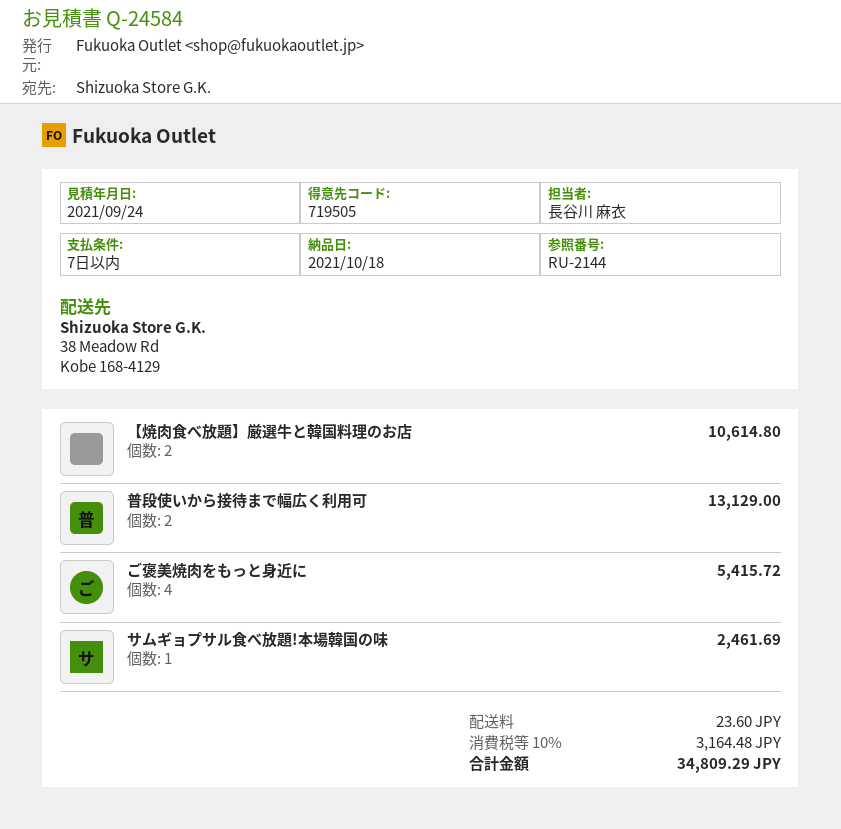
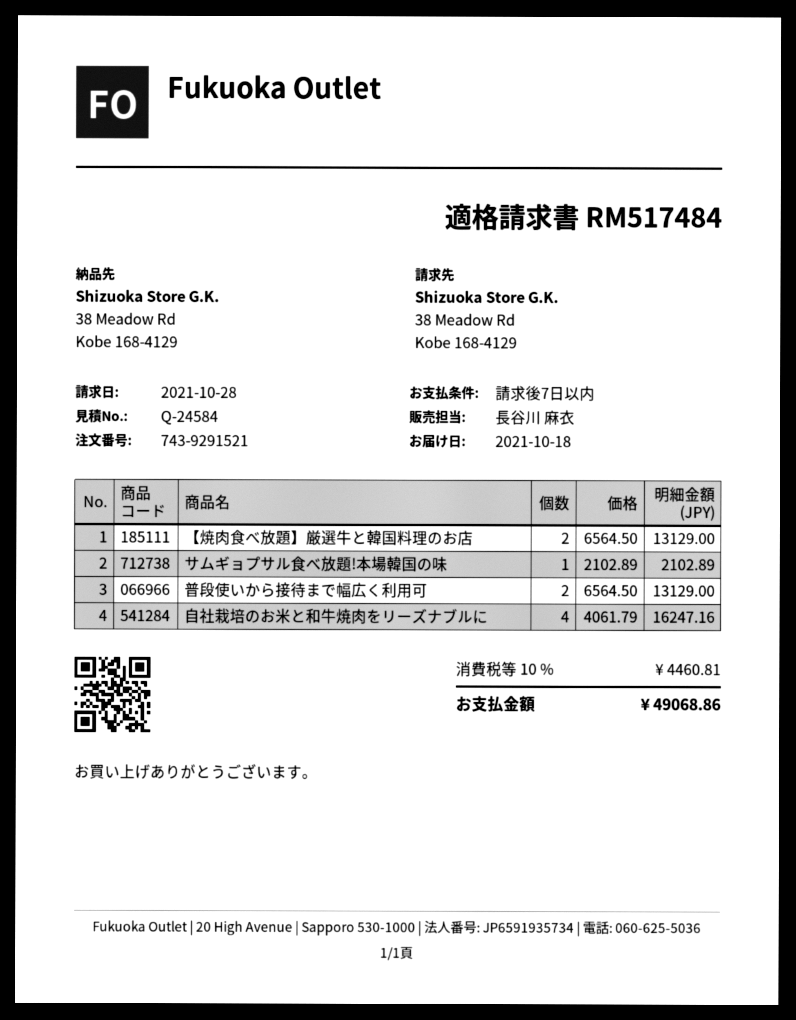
【焼肉食べ放題】厳選牛と韓国料理のお店: 2 for 10614.80 -> 2 for 13129.00
ご褒美焼肉をもっと身近に: 4 for 5415.72 -> none
サムギョプサル食べ放題!本場韓国の味: 1 for 2461.69 -> 1 for 2102.89
自社栽培のお米と和牛焼肉をリーズナブルに: none -> 4 for 16247.16
shipping: 23.60 -> none
tax: 10% = 3164.48 -> 10% = 4460.81
total: 34809.29 -> 49068.86

